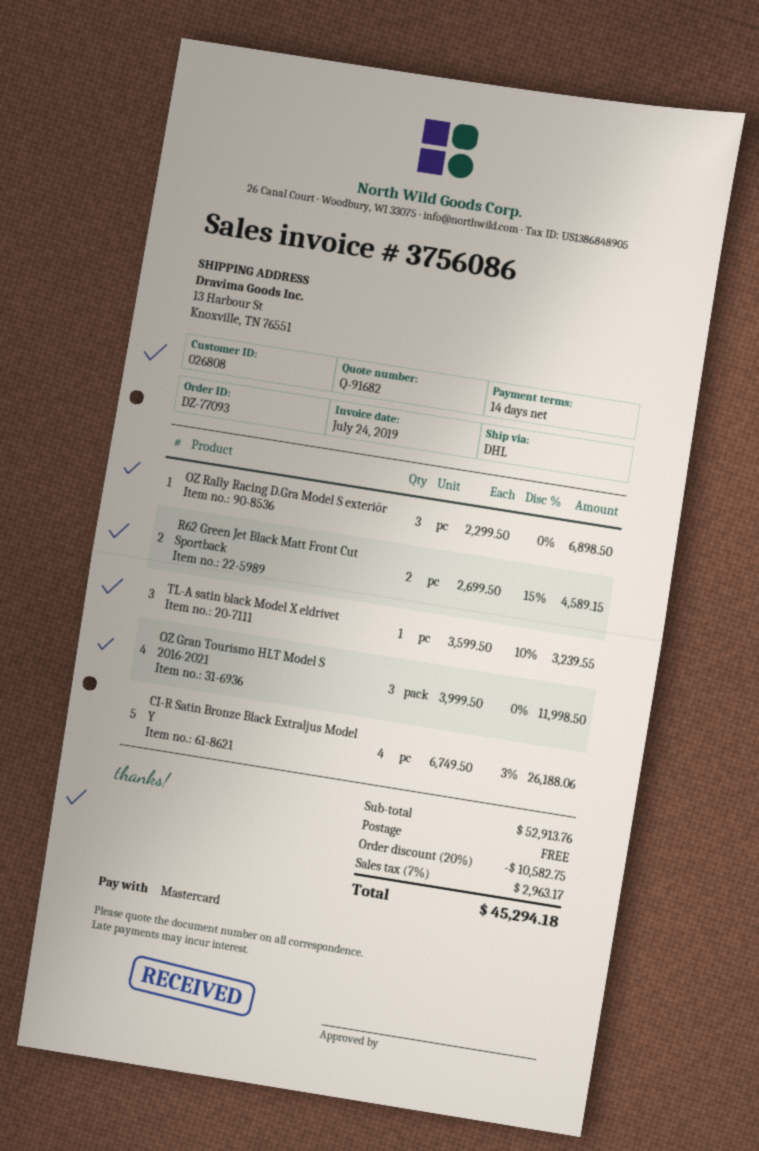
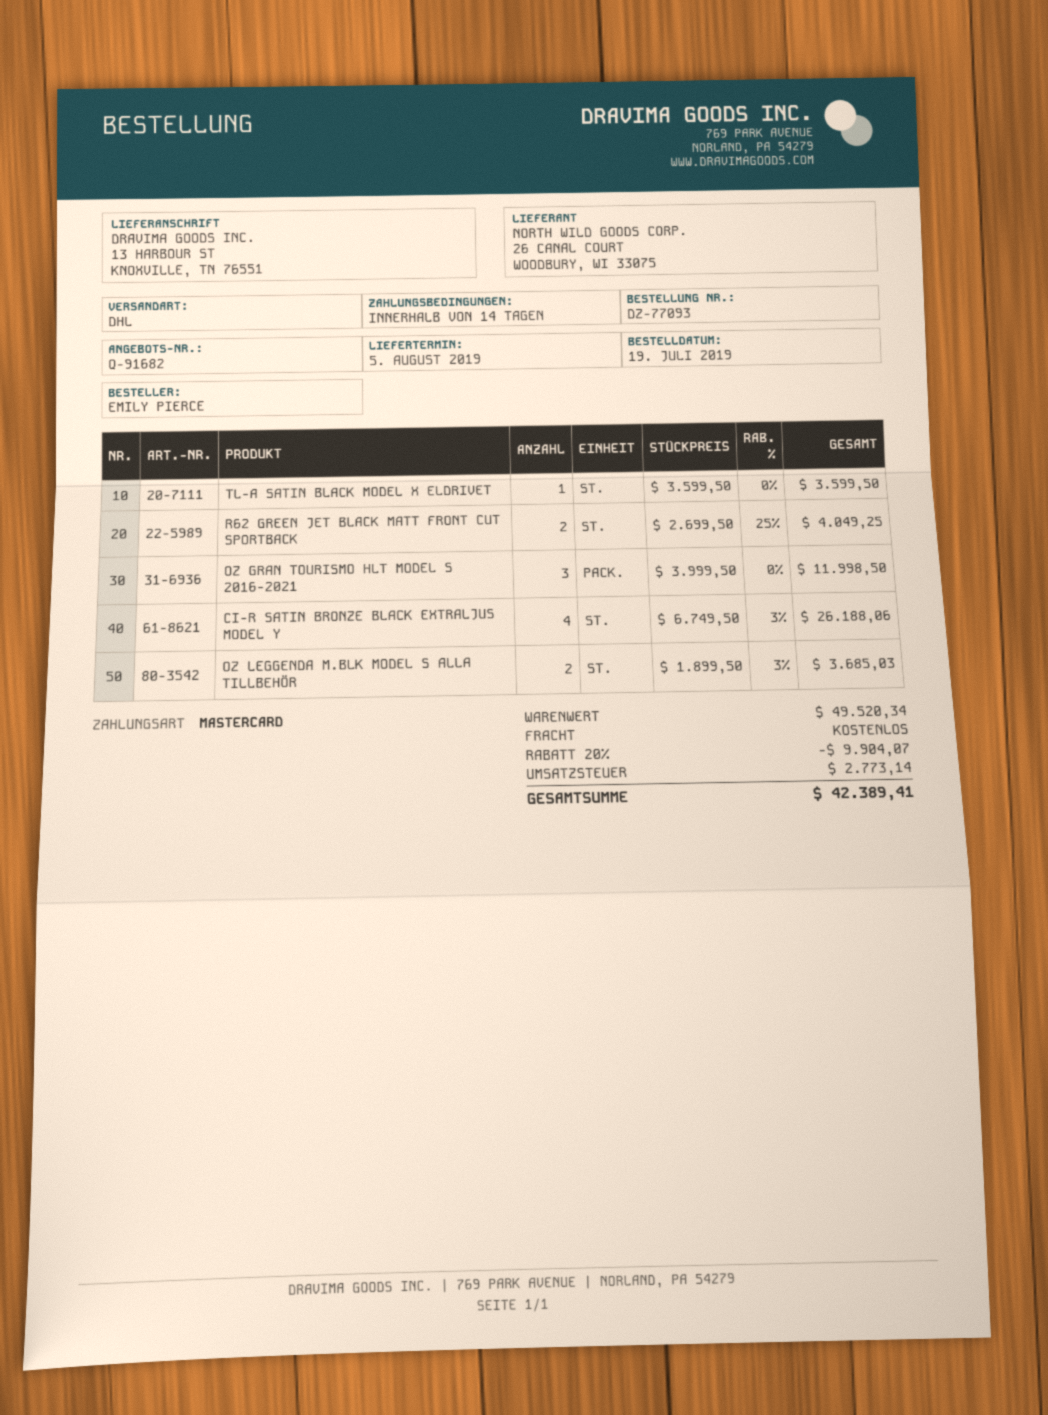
OZ Rally Racing D.Gra Model S exteriör: 3 x 2299.50 = 6898.50 -> none
R62 Green Jet Black Matt Front Cut Sportback: 2 x 2699.50 - 15% = 4589.15 -> 2 x 2699.50 - 25% = 4049.25
TL-A satin black Model X eldrivet: 1 x 3599.50 - 10% = 3239.55 -> 1 x 3599.50 = 3599.50
OZ LEGGENDA M.BLK MODEL S ALLA TILLBEHÖR: none -> 2 x 1899.50 - 3% = 3685.03
subtotal: 52913.76 -> 49520.34
discount: 20% = 10582.75 -> 20% = 9904.07
tax: 2963.17 -> 2773.14
total: 45294.18 -> 42389.41

